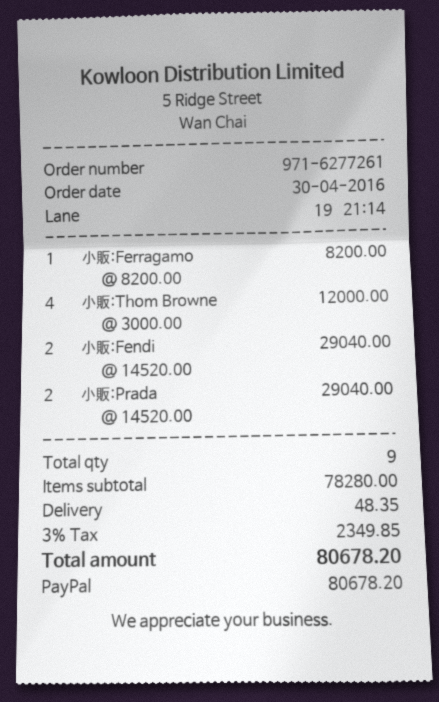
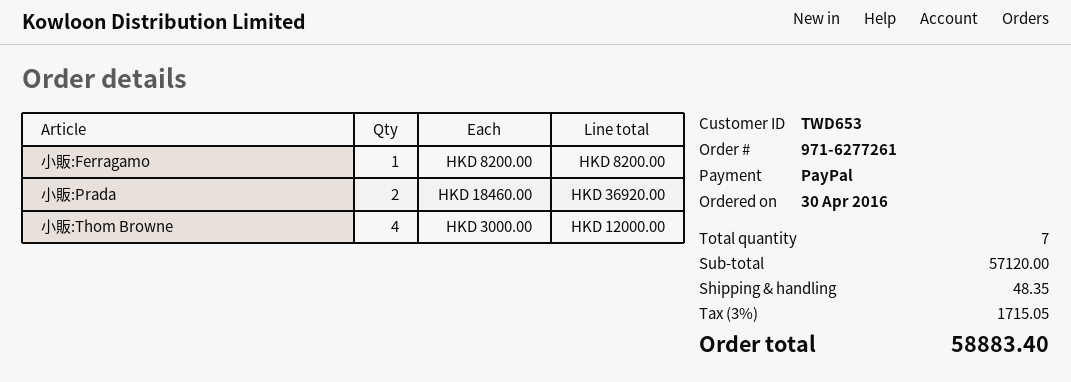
小販:Fendi: 2 x 14520.00 = 29040.00 -> none
小販:Prada: 2 x 14520.00 = 29040.00 -> 2 x 18460.00 = 36920.00
total quantity: 9 -> 7
subtotal: 78280.00 -> 57120.00
tax: 3% = 2349.85 -> 3% = 1715.05
total: 80678.20 -> 58883.40

